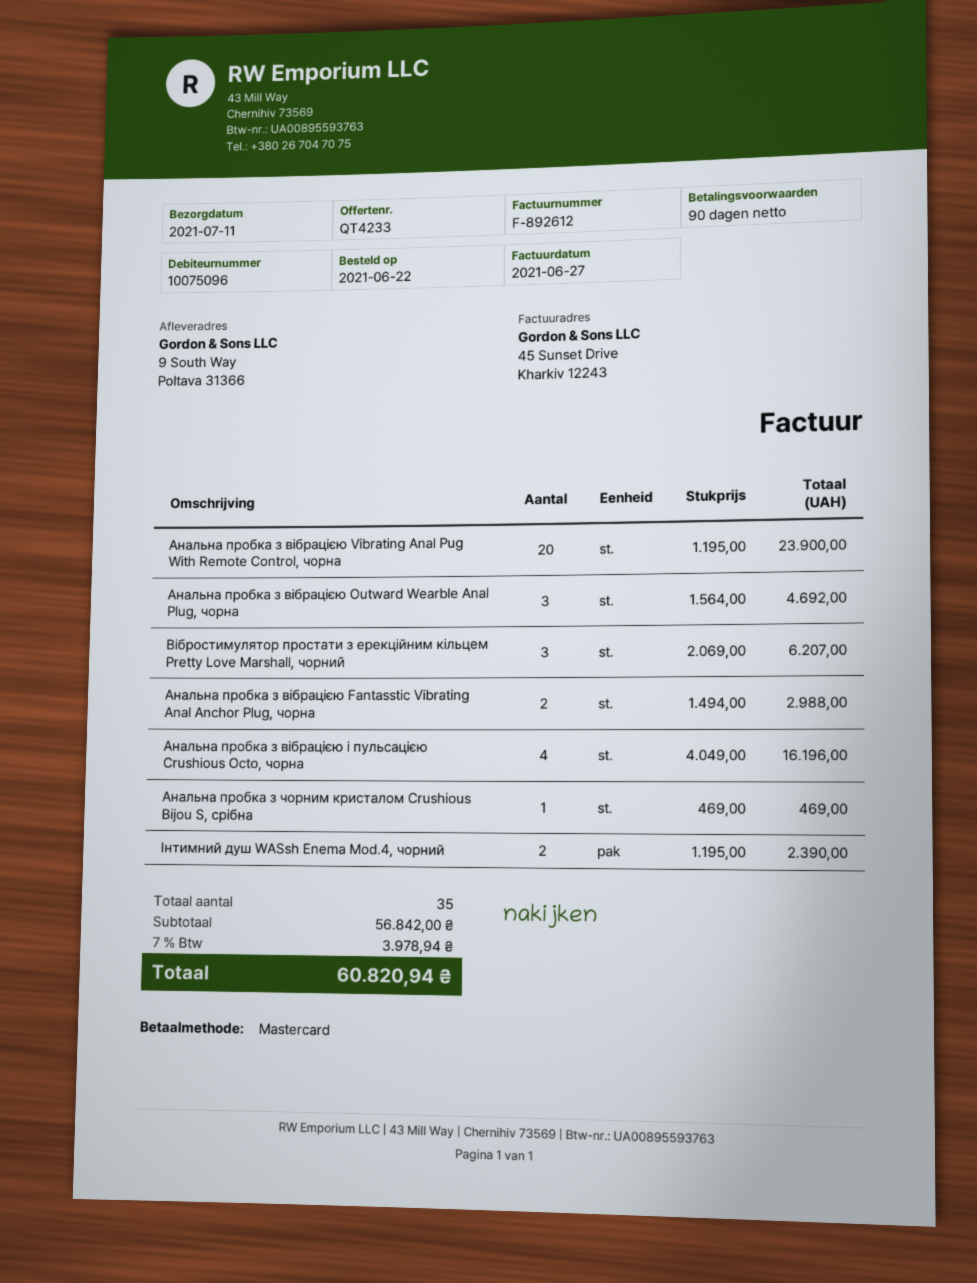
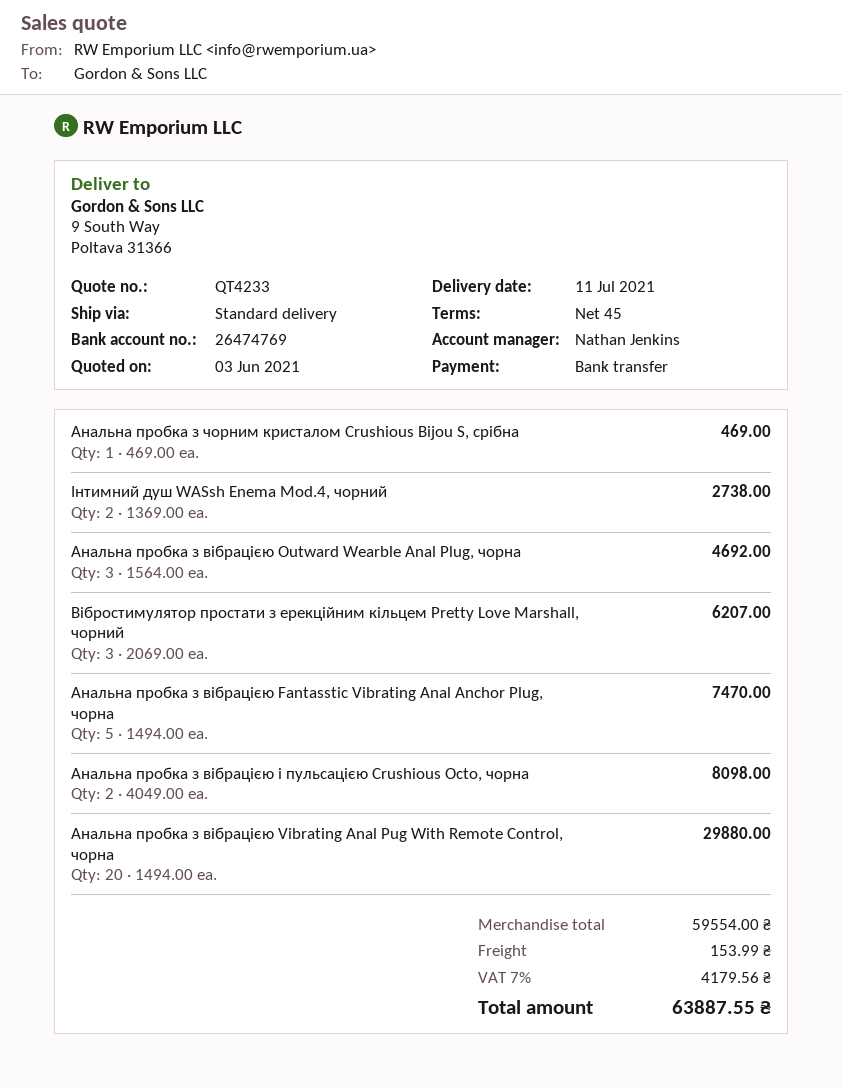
payment terms: 90 days -> 45 days
payment method: Mastercard -> bank transfer
Анальна пробка з вібрацією Vibrating Anal Pug With Remote Control, чорна: 20 x 1195.00 = 23900.00 -> 20 x 1494.00 = 29880.00
Анальна пробка з вібрацією Fantasstic Vibrating Anal Anchor Plug, чорна: 2 x 1494.00 = 2988.00 -> 5 x 1494.00 = 7470.00
Анальна пробка з вібрацією і пульсацією Crushious Octo, чорна: 4 x 4049.00 = 16196.00 -> 2 x 4049.00 = 8098.00
Інтимний душ WASsh Enema Mod.4, чорний: 2 x 1195.00 = 2390.00 -> 2 x 1369.00 = 2738.00
subtotal: 56842.00 -> 59554.00
shipping: none -> 153.99
tax: 7% = 3978.94 -> 7% = 4179.56
total: 60820.94 -> 63887.55

